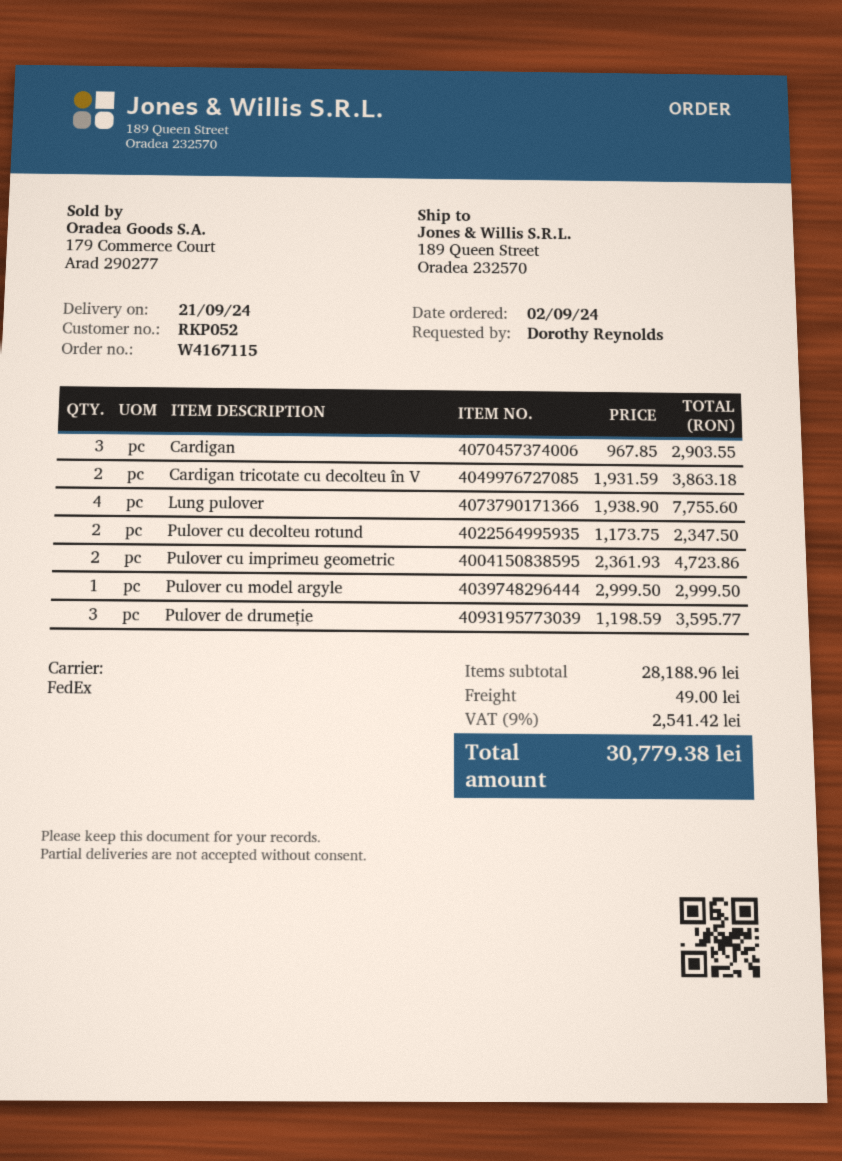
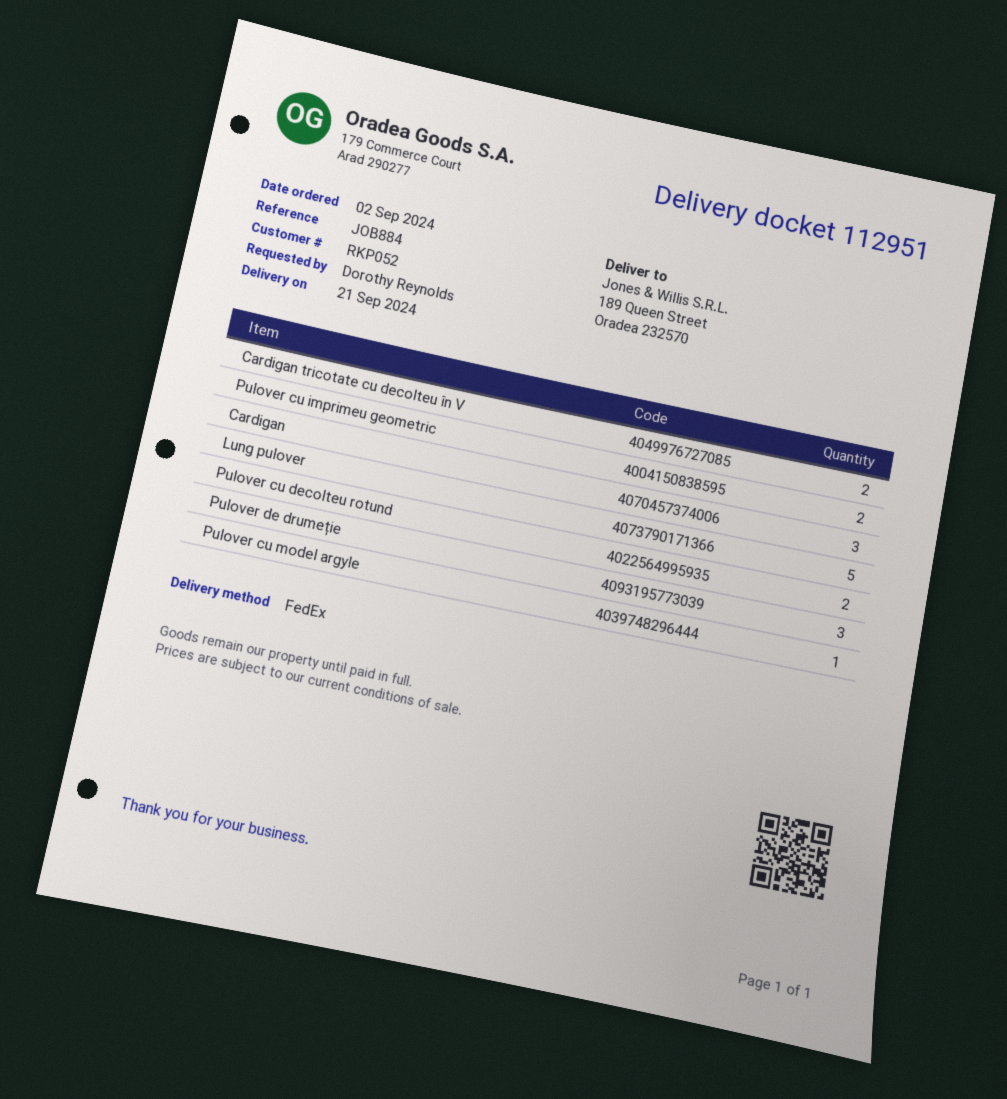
Lung pulover: 4 -> 5

